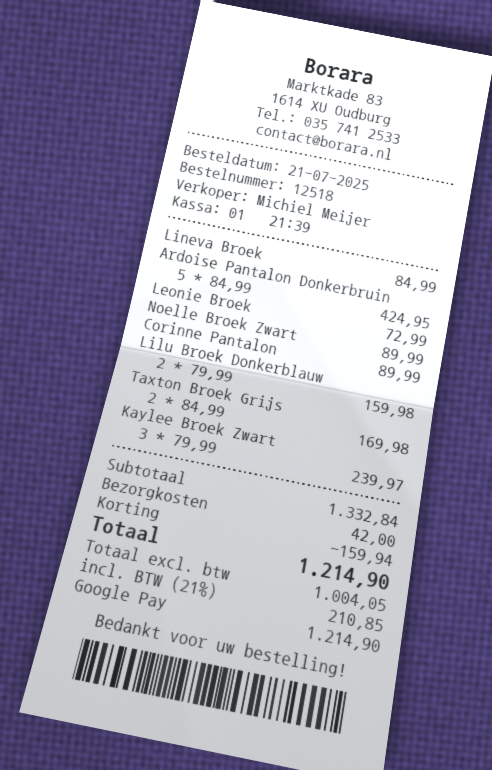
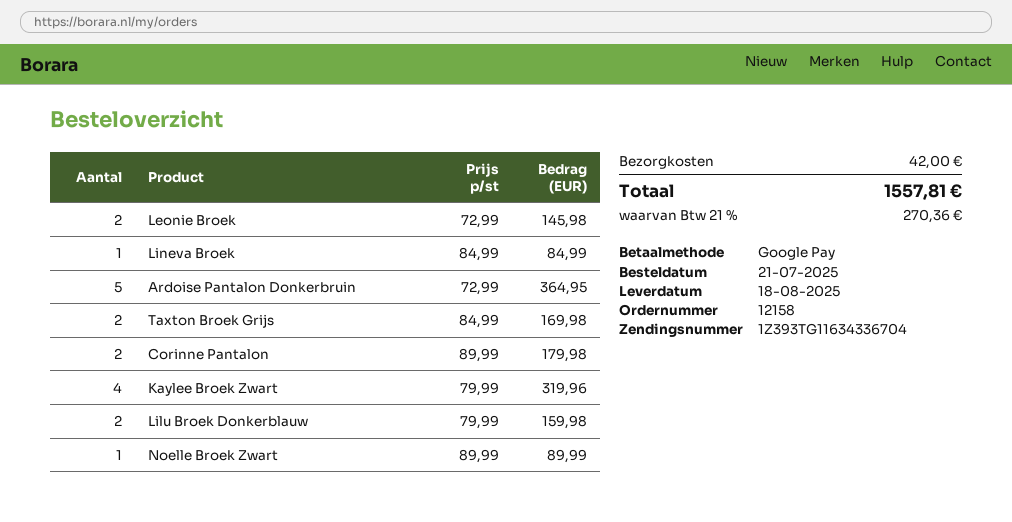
order number: 12518 -> 12158
Ardoise Pantalon Donkerbruin: 5 x 84.99 = 424.95 -> 5 x 72.99 = 364.95
Leonie Broek: 1 x 72.99 = 72.99 -> 2 x 72.99 = 145.98
Corinne Pantalon: 1 x 89.99 = 89.99 -> 2 x 89.99 = 179.98
Kaylee Broek Zwart: 3 x 79.99 = 239.97 -> 4 x 79.99 = 319.96
discount: 159.94 -> none
tax: 21% = 210.85 -> 21% = 270.36
total: 1214.90 -> 1557.81

